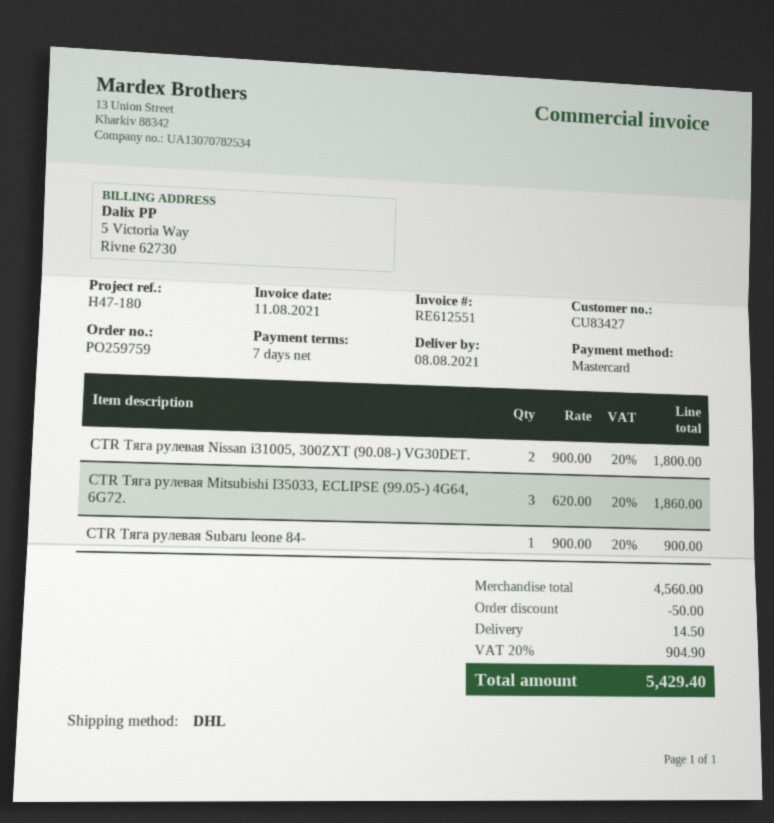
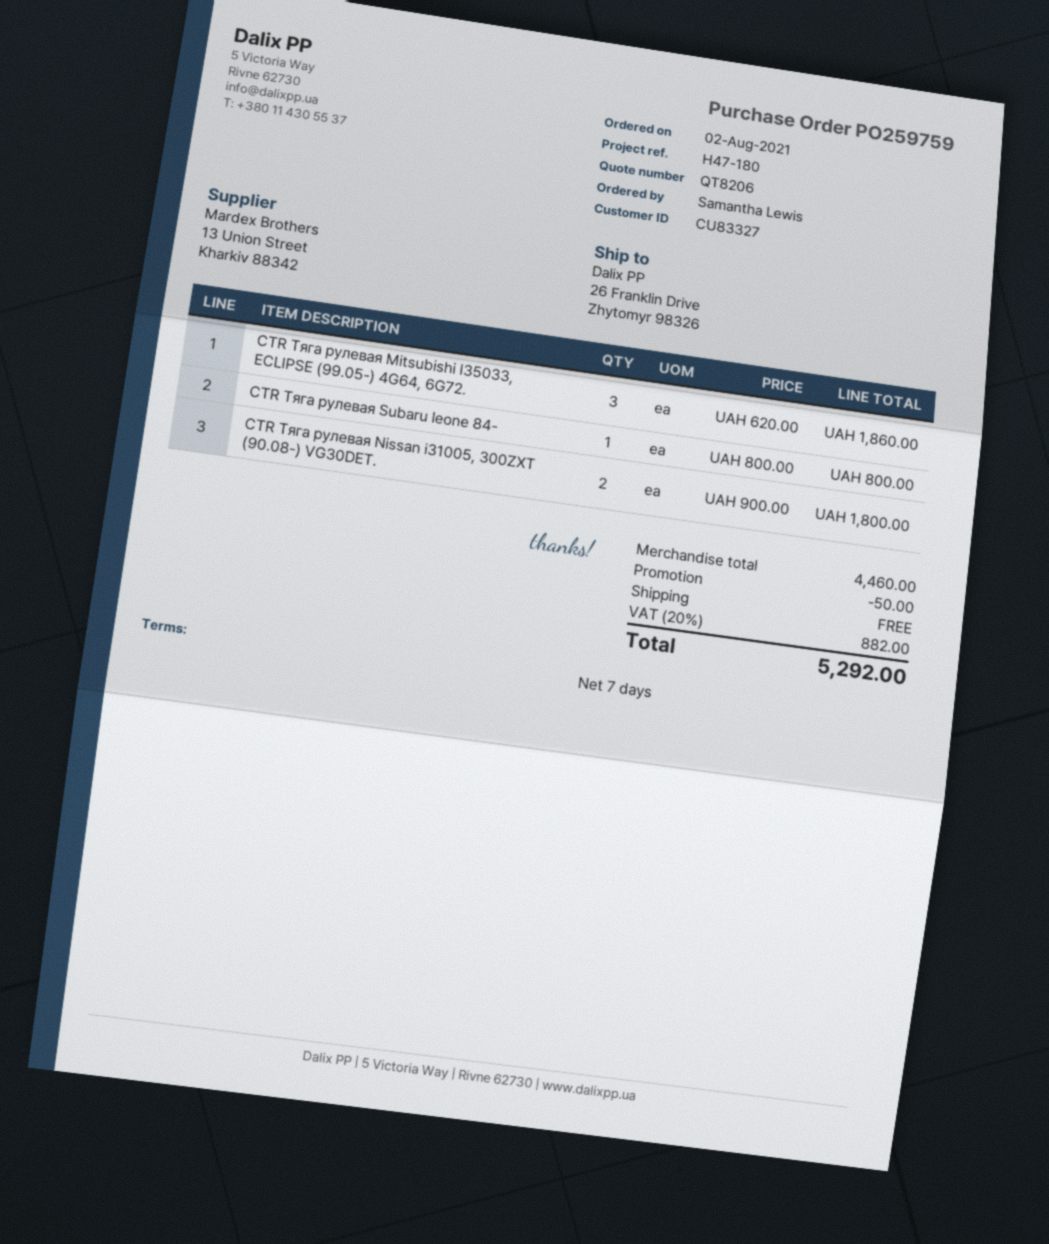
customer number: CU83427 -> CU83327
CTR Тяга рулевая Subaru leone 84-: 1 x 900.00 = 900.00 -> 1 x 800.00 = 800.00
subtotal: 4560.00 -> 4460.00
shipping: 14.50 -> 0.00
tax: 20% = 904.90 -> 20% = 882.00
total: 5429.40 -> 5292.00

